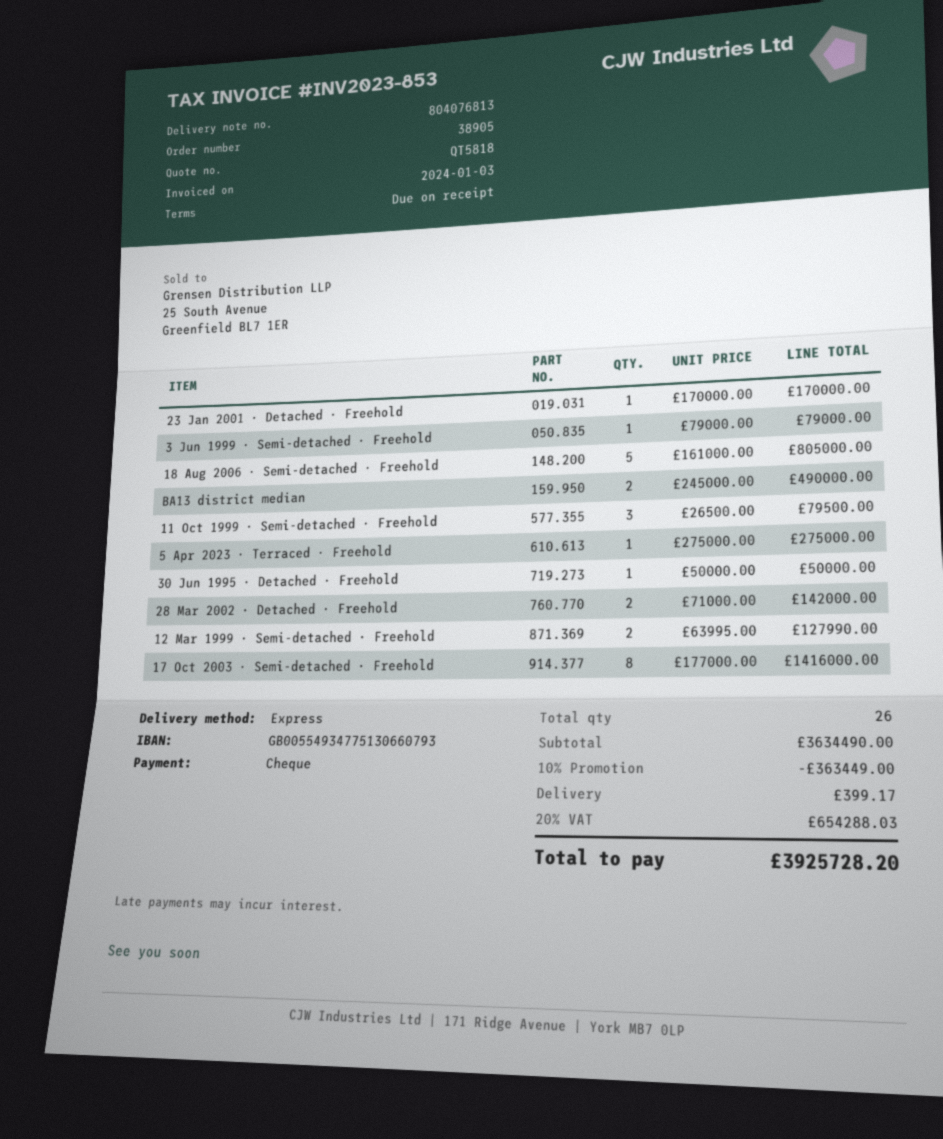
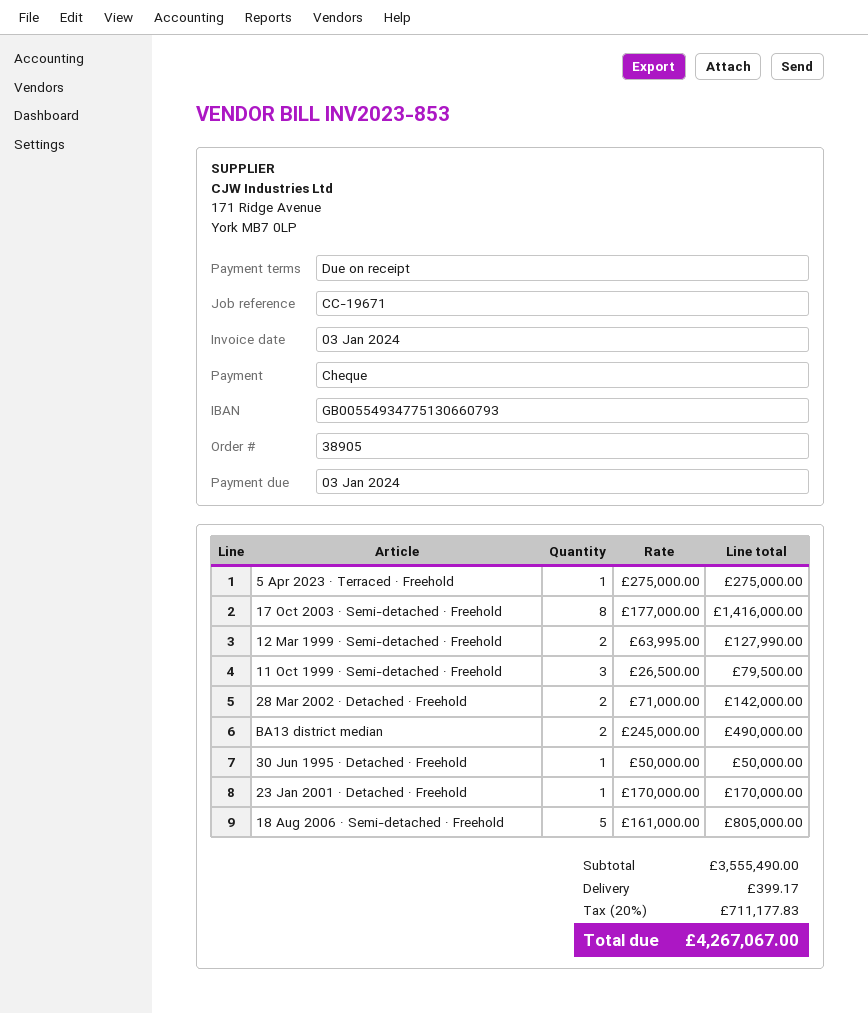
3 Jun 1999 · Semi-detached · Freehold: 1 x 79000.00 = 79000.00 -> none
subtotal: 3634490.00 -> 3555490.00
discount: 10% = 363449.00 -> none
tax: 20% = 654288.03 -> 20% = 711177.83
total: 3925728.20 -> 4267067.00

